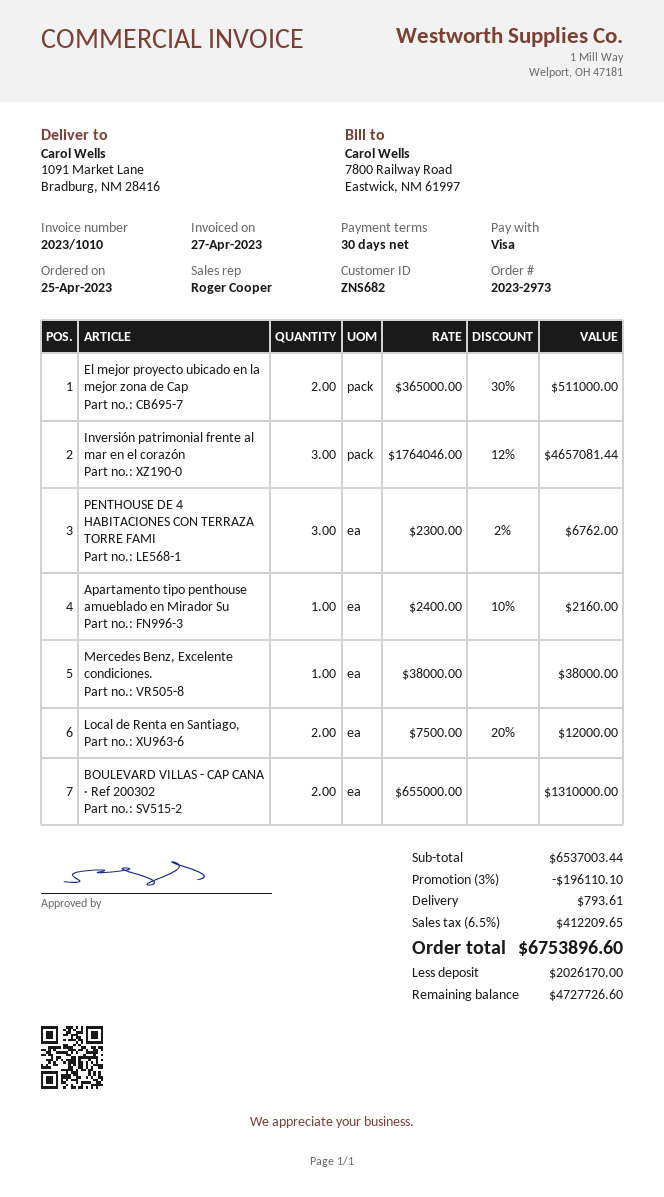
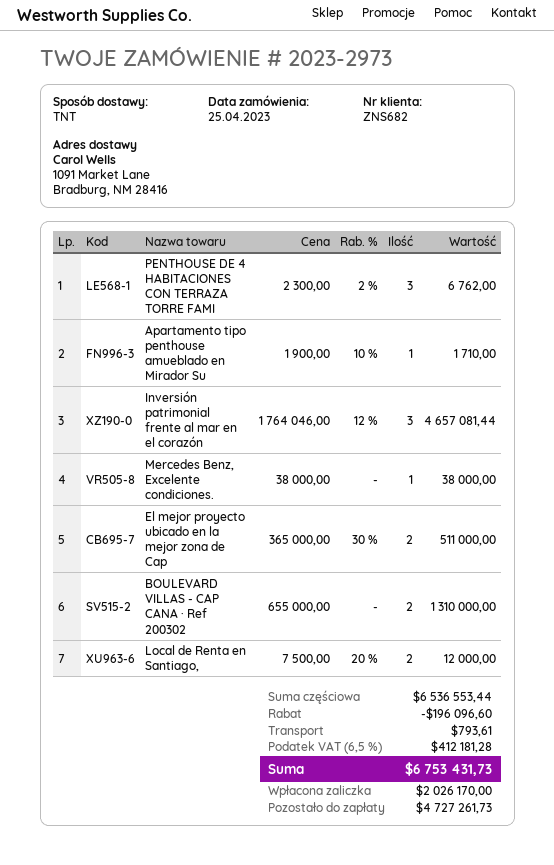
Apartamento tipo penthouse amueblado en Mirador Su: 1 x 2400.00 - 10% = 2160.00 -> 1 x 1900.00 - 10% = 1710.00
subtotal: 6537003.44 -> 6536553.44
discount: 196110.10 -> 196096.60
tax: 6.5% = 412209.65 -> 6.5% = 412181.28
total: 6753896.60 -> 6753431.73
balance: 4727726.60 -> 4727261.73

